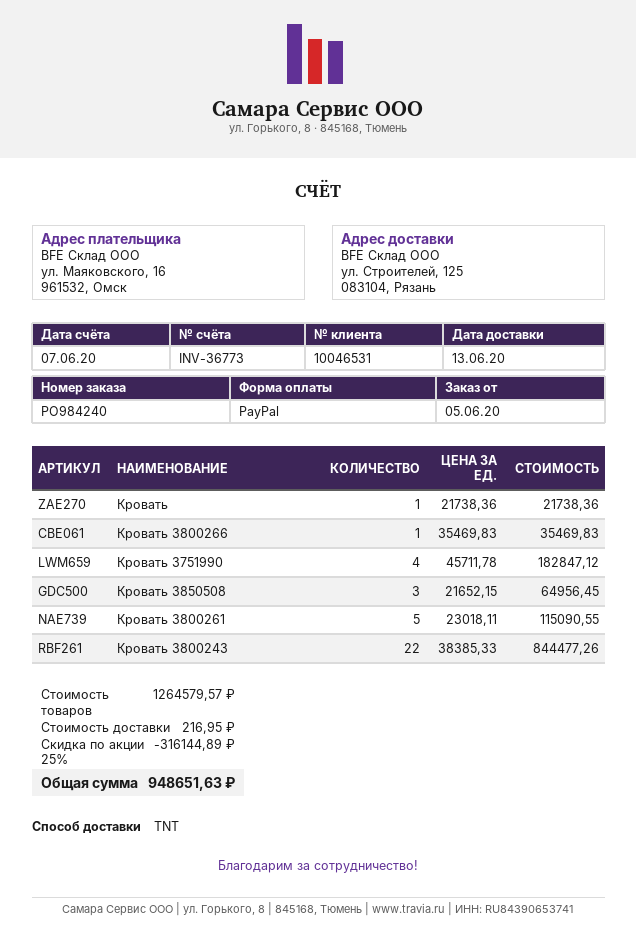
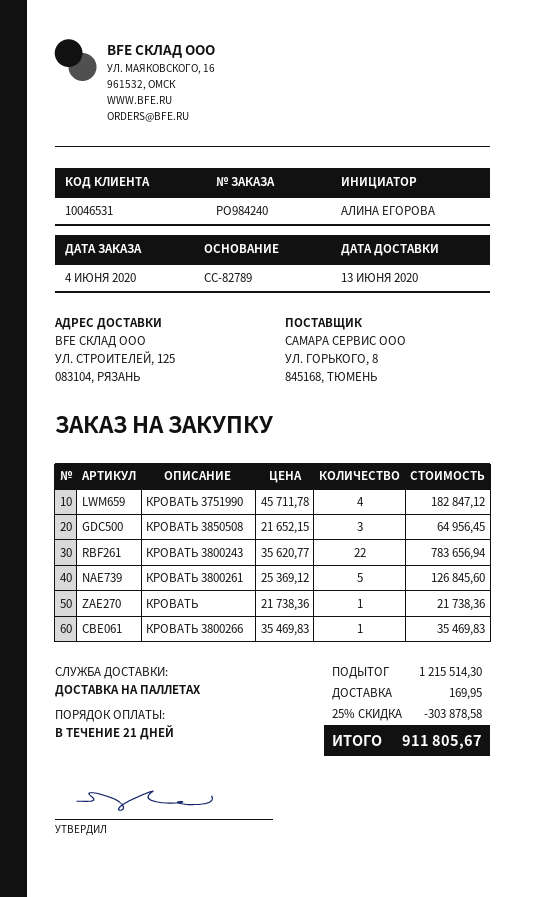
order date: 2020-06-05 -> 2020-06-04
shipping method: TNT -> pallet freight
Кровать 3800261: 5 x 23018.11 = 115090.55 -> 5 x 25369.12 = 126845.60
Кровать 3800243: 22 x 38385.33 = 844477.26 -> 22 x 35620.77 = 783656.94
subtotal: 1264579.57 -> 1215514.30
discount: 25% = 316144.89 -> 25% = 303878.58
shipping: 216.95 -> 169.95
total: 948651.63 -> 911805.67

